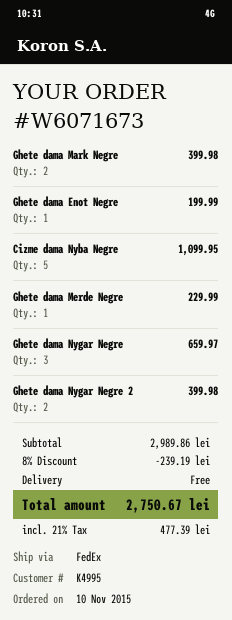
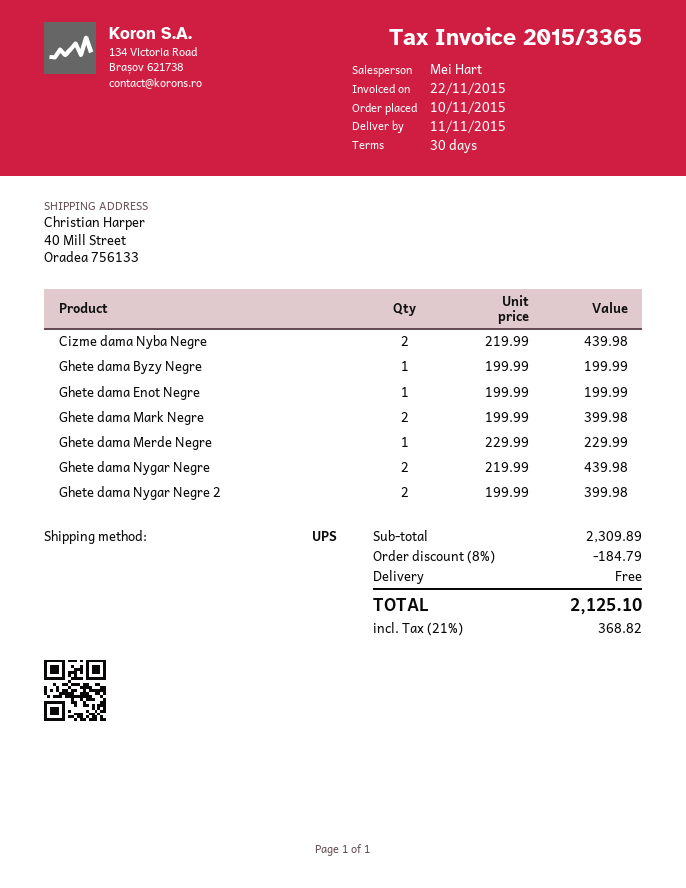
shipping method: FedEx -> UPS
Cizme dama Nyba Negre: 5 for 1099.95 -> 2 for 439.98
Ghete dama Nygar Negre: 3 for 659.97 -> 2 for 439.98
Ghete dama Byzy Negre: none -> 1 for 199.99
subtotal: 2989.86 -> 2309.89
discount: 8% = 239.19 -> 8% = 184.79
tax: 21% = 477.39 -> 21% = 368.82
total: 2750.67 -> 2125.10

